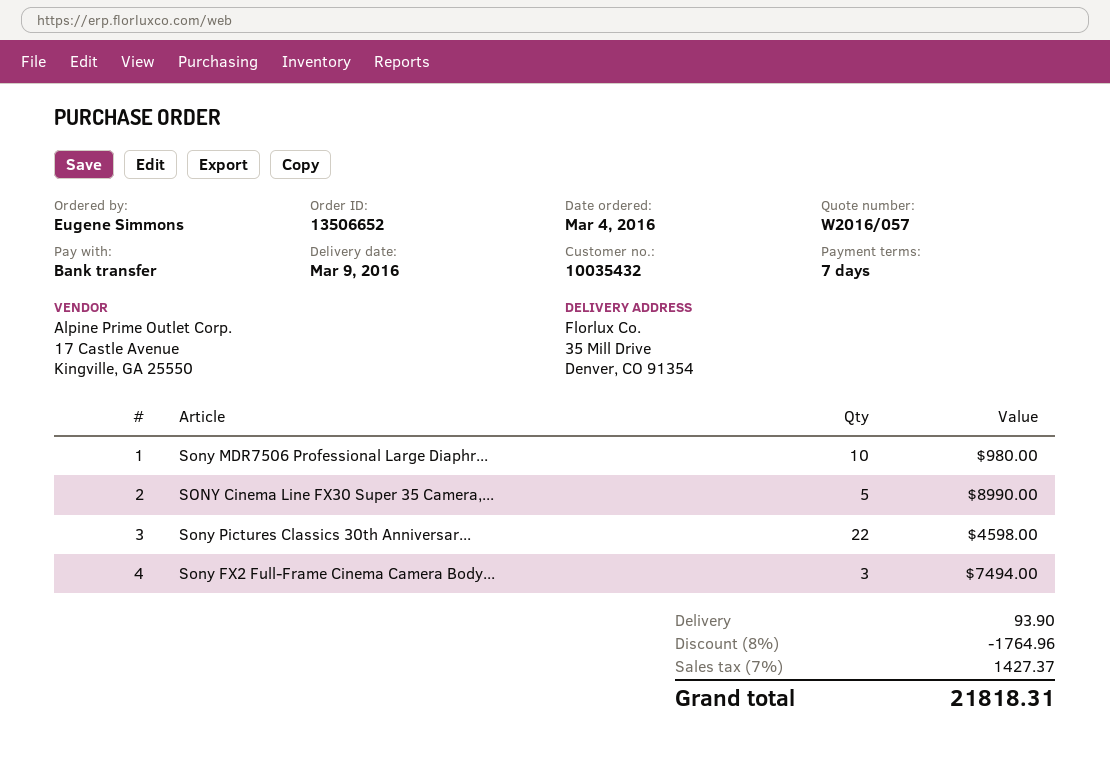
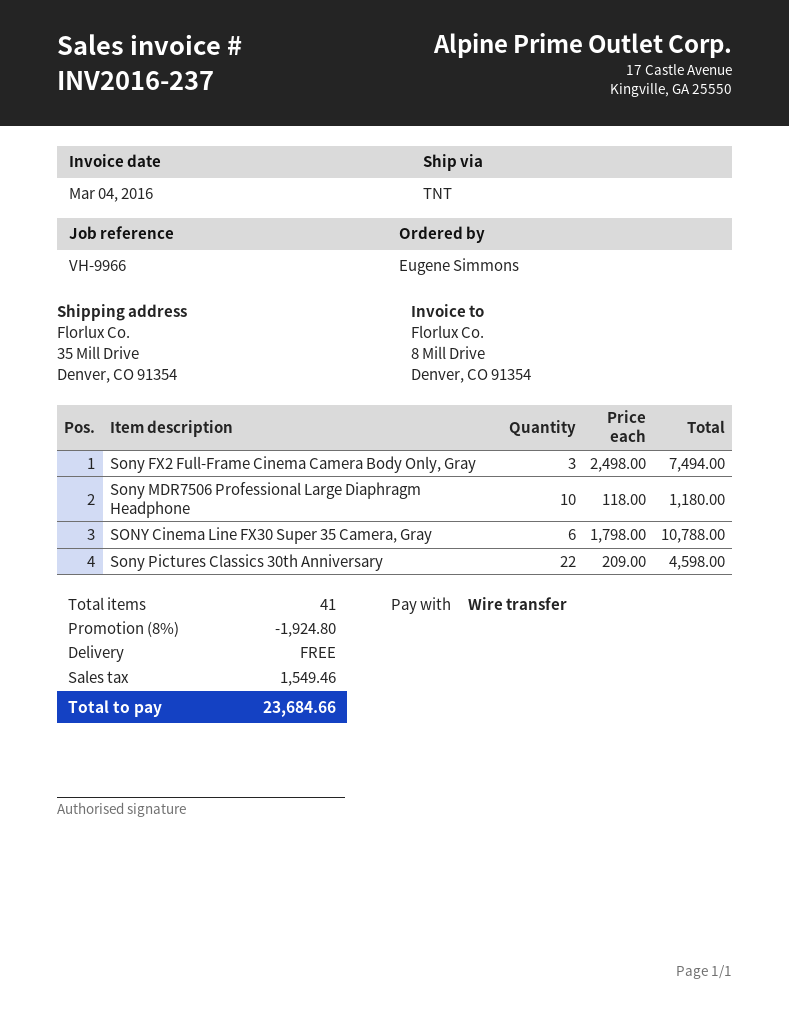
Sony MDR7506 Professional Large Diaphr...: 10 for 980.00 -> 10 for 1180.00
SONY Cinema Line FX30 Super 35 Camera,...: 5 for 8990.00 -> 6 for 10788.00
discount: 8% = 1764.96 -> 8% = 1924.80
shipping: 93.90 -> 0.00
tax: 1427.37 -> 1549.46
total: 21818.31 -> 23684.66

